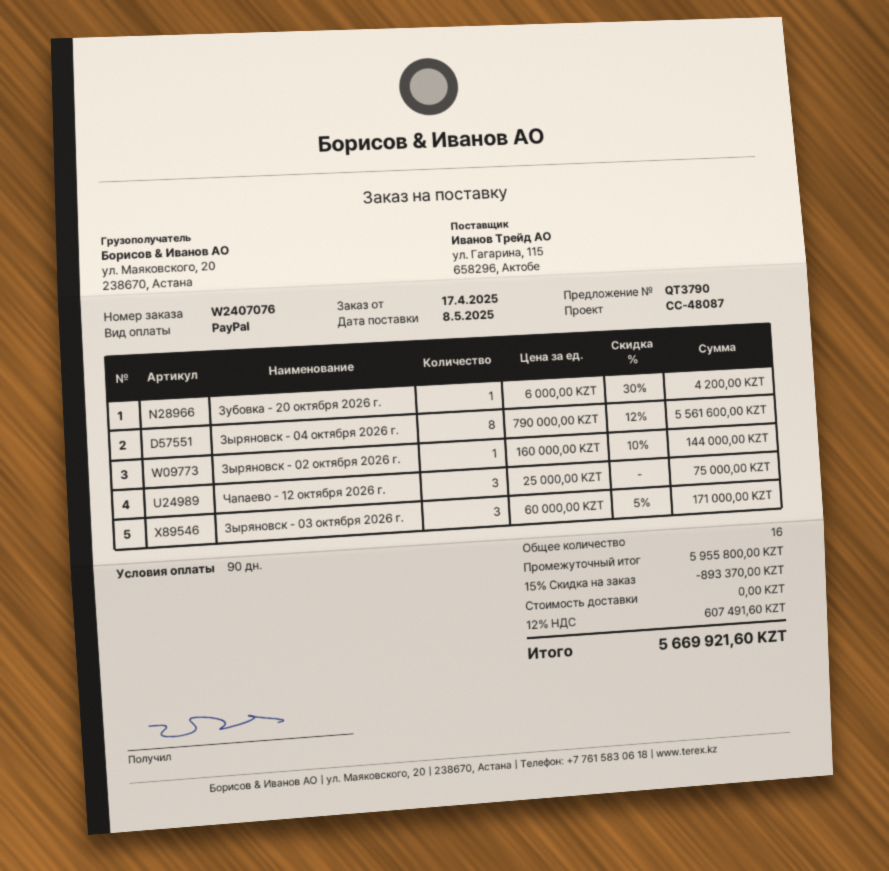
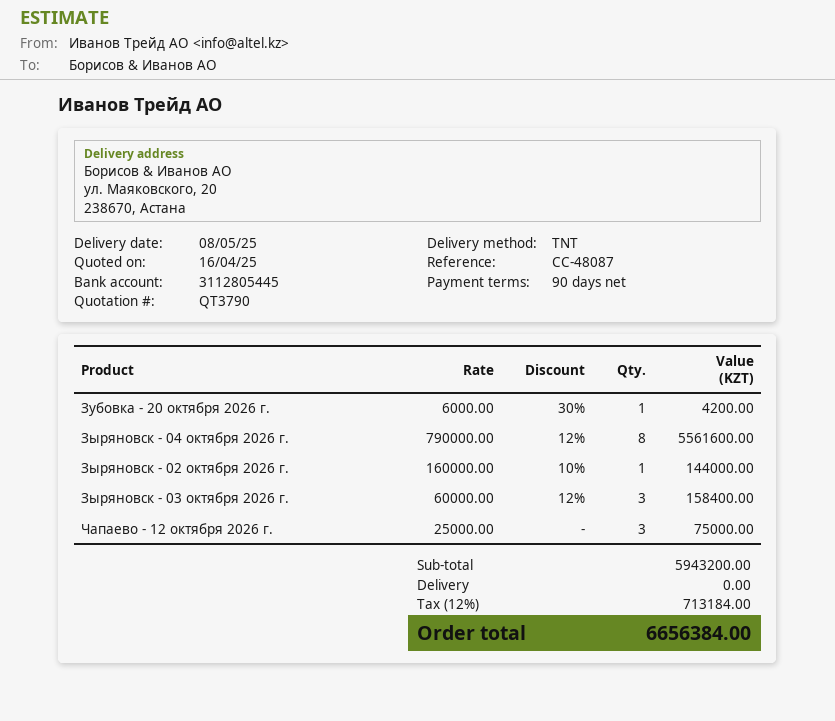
Зыряновск - 03 октября 2026 г.: 3 x 60000.00 - 5% = 171000.00 -> 3 x 60000.00 - 12% = 158400.00
subtotal: 5955800.00 -> 5943200.00
discount: 15% = 893370.00 -> none
tax: 12% = 607491.60 -> 12% = 713184.00
total: 5669921.60 -> 6656384.00

